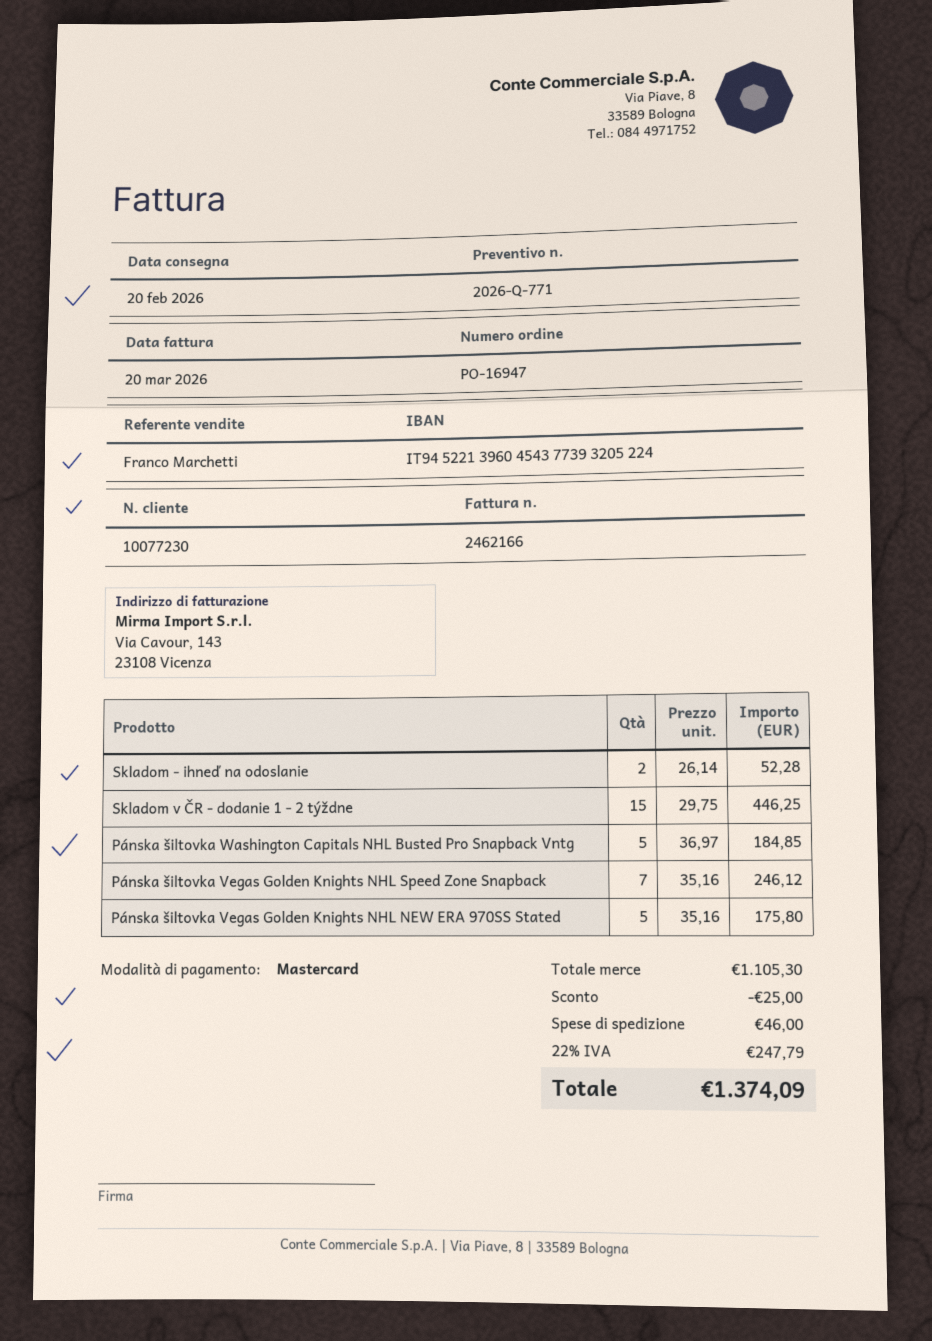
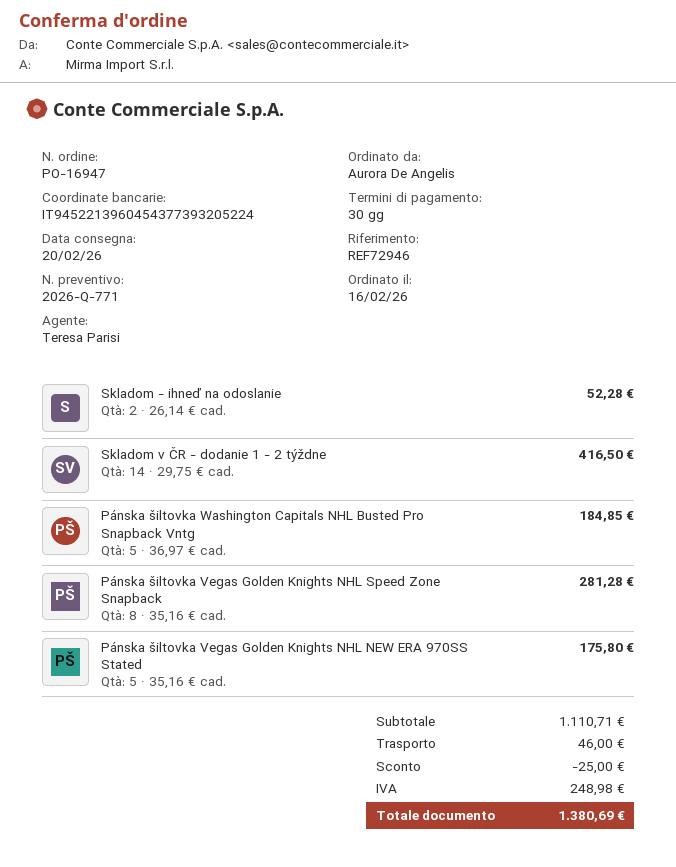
sales rep: Franco Marchetti -> Teresa Parisi
Skladom v ČR - dodanie 1 - 2 týždne: 15 x 29.75 = 446.25 -> 14 x 29.75 = 416.50
Pánska šiltovka Vegas Golden Knights NHL Speed Zone Snapback: 7 x 35.16 = 246.12 -> 8 x 35.16 = 281.28
subtotal: 1105.30 -> 1110.71
tax: 247.79 -> 248.98
total: 1374.09 -> 1380.69

